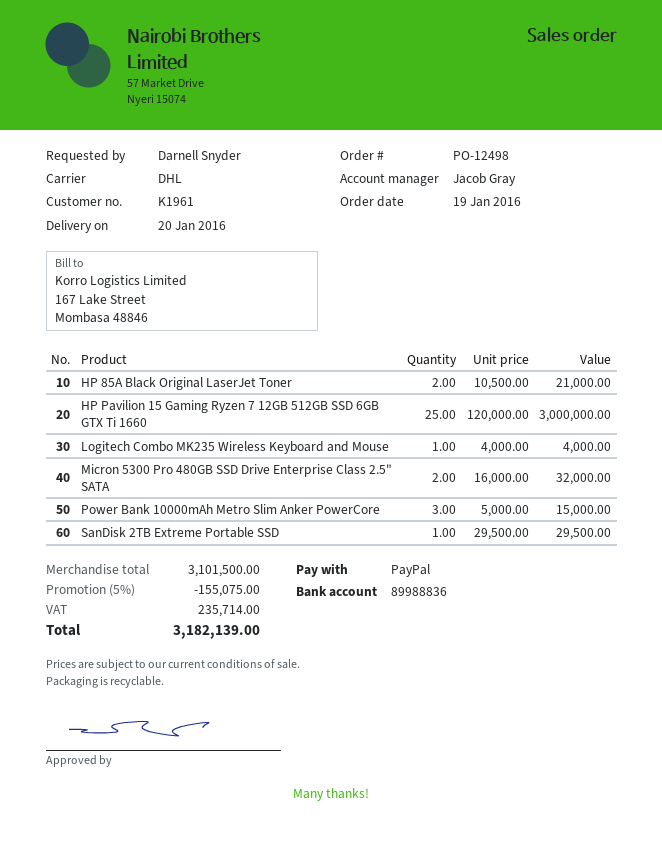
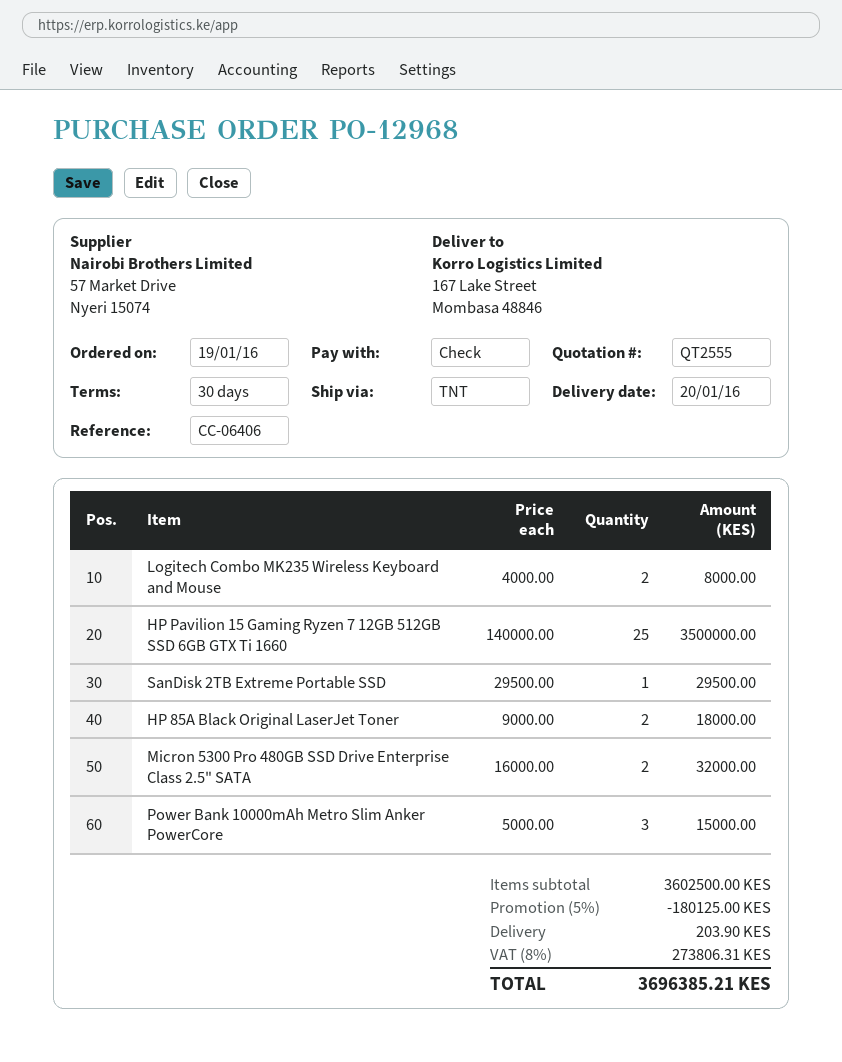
order number: PO-12498 -> PO-12968
payment method: PayPal -> cheque
shipping method: DHL -> TNT
HP 85A Black Original LaserJet Toner: 2 x 10500.00 = 21000.00 -> 2 x 9000.00 = 18000.00
HP Pavilion 15 Gaming Ryzen 7 12GB 512GB SSD 6GB GTX Ti 1660: 25 x 120000.00 = 3000000.00 -> 25 x 140000.00 = 3500000.00
Logitech Combo MK235 Wireless Keyboard and Mouse: 1 x 4000.00 = 4000.00 -> 2 x 4000.00 = 8000.00
subtotal: 3101500.00 -> 3602500.00
discount: 5% = 155075.00 -> 5% = 180125.00
shipping: none -> 203.90
tax: 235714.00 -> 273806.31
total: 3182139.00 -> 3696385.21

